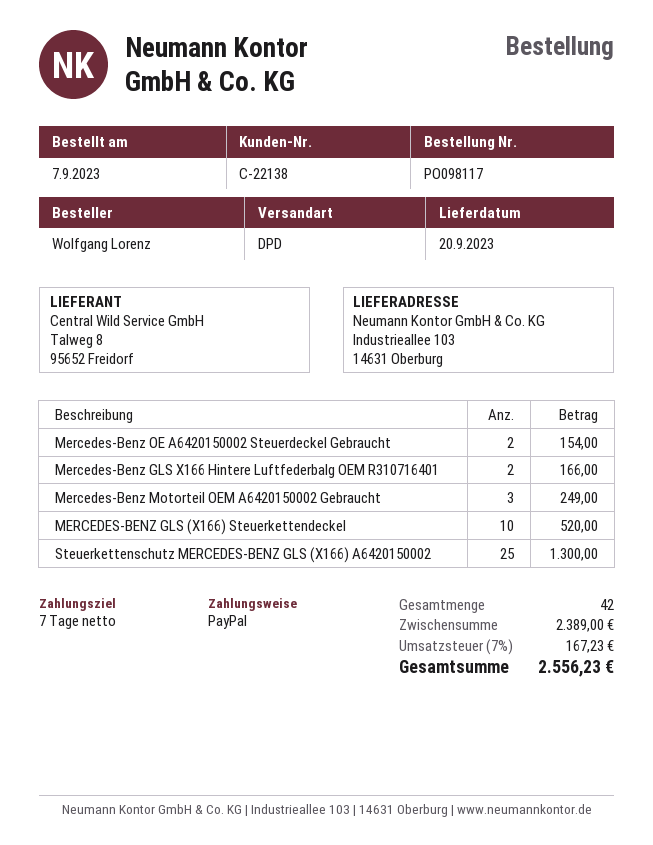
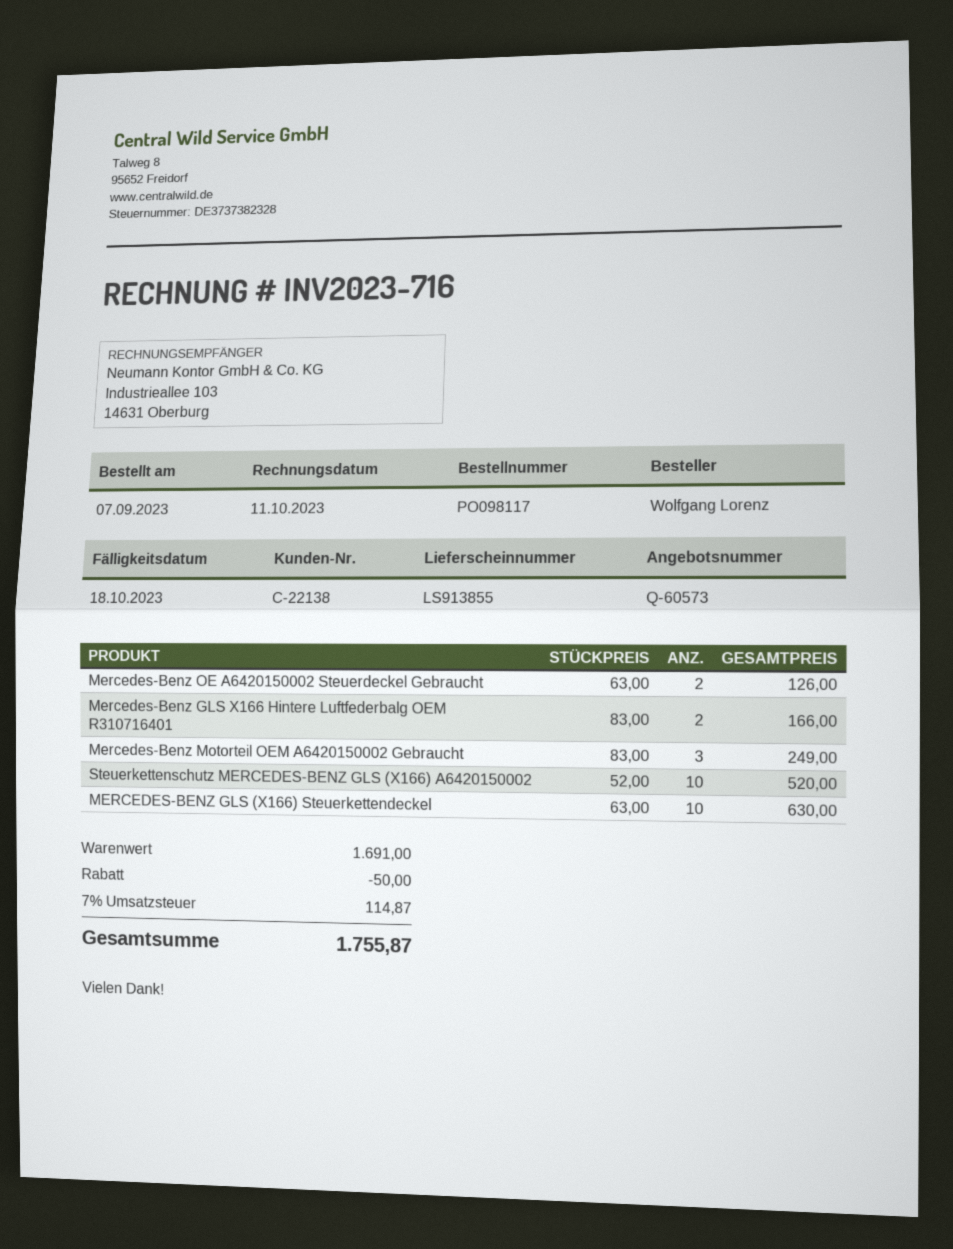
Mercedes-Benz OE A6420150002 Steuerdeckel Gebraucht: 2 for 154.00 -> 2 for 126.00
MERCEDES-BENZ GLS (X166) Steuerkettendeckel: 10 for 520.00 -> 10 for 630.00
Steuerkettenschutz MERCEDES-BENZ GLS (X166) A6420150002: 25 for 1300.00 -> 10 for 520.00
subtotal: 2389.00 -> 1691.00
discount: none -> 50.00
tax: 7% = 167.23 -> 7% = 114.87
total: 2556.23 -> 1755.87

